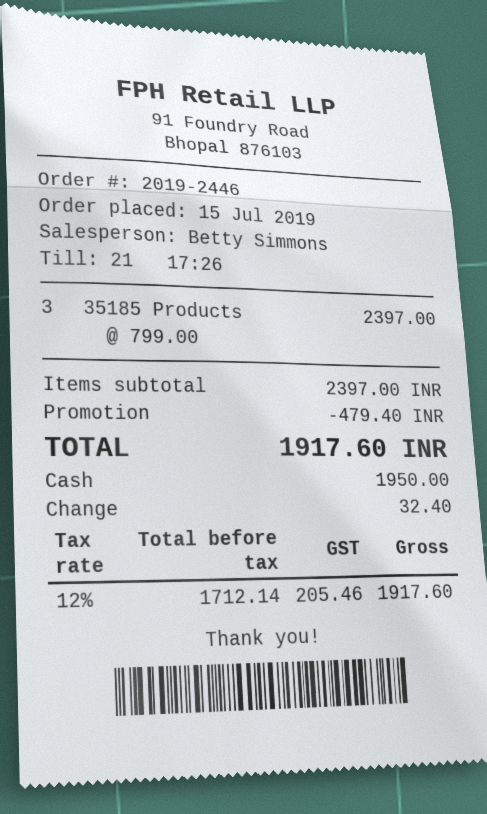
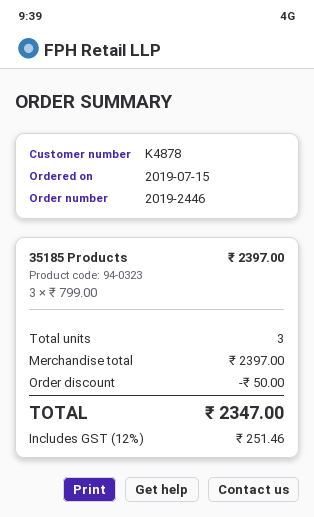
discount: 479.40 -> 50.00
tax: 12% = 205.46 -> 12% = 251.46
total: 1917.60 -> 2347.00

